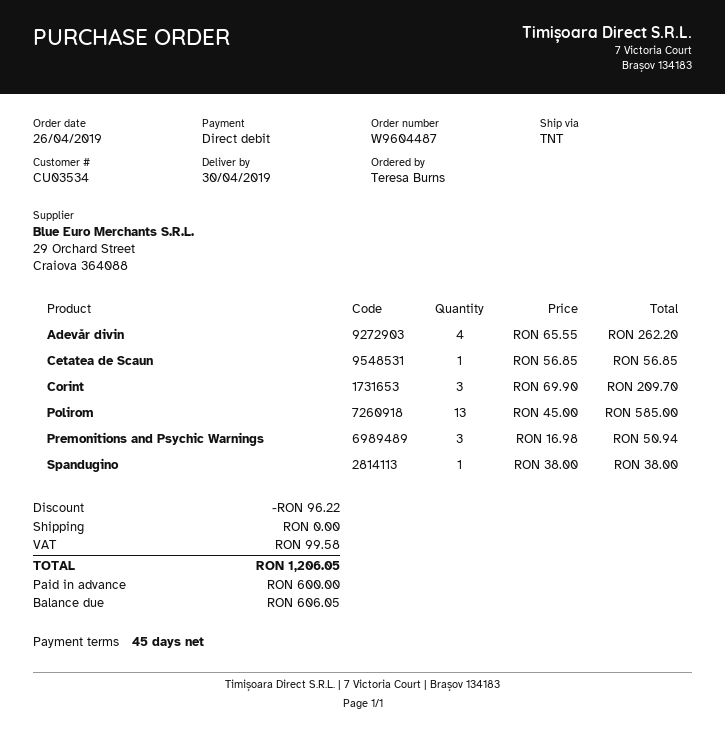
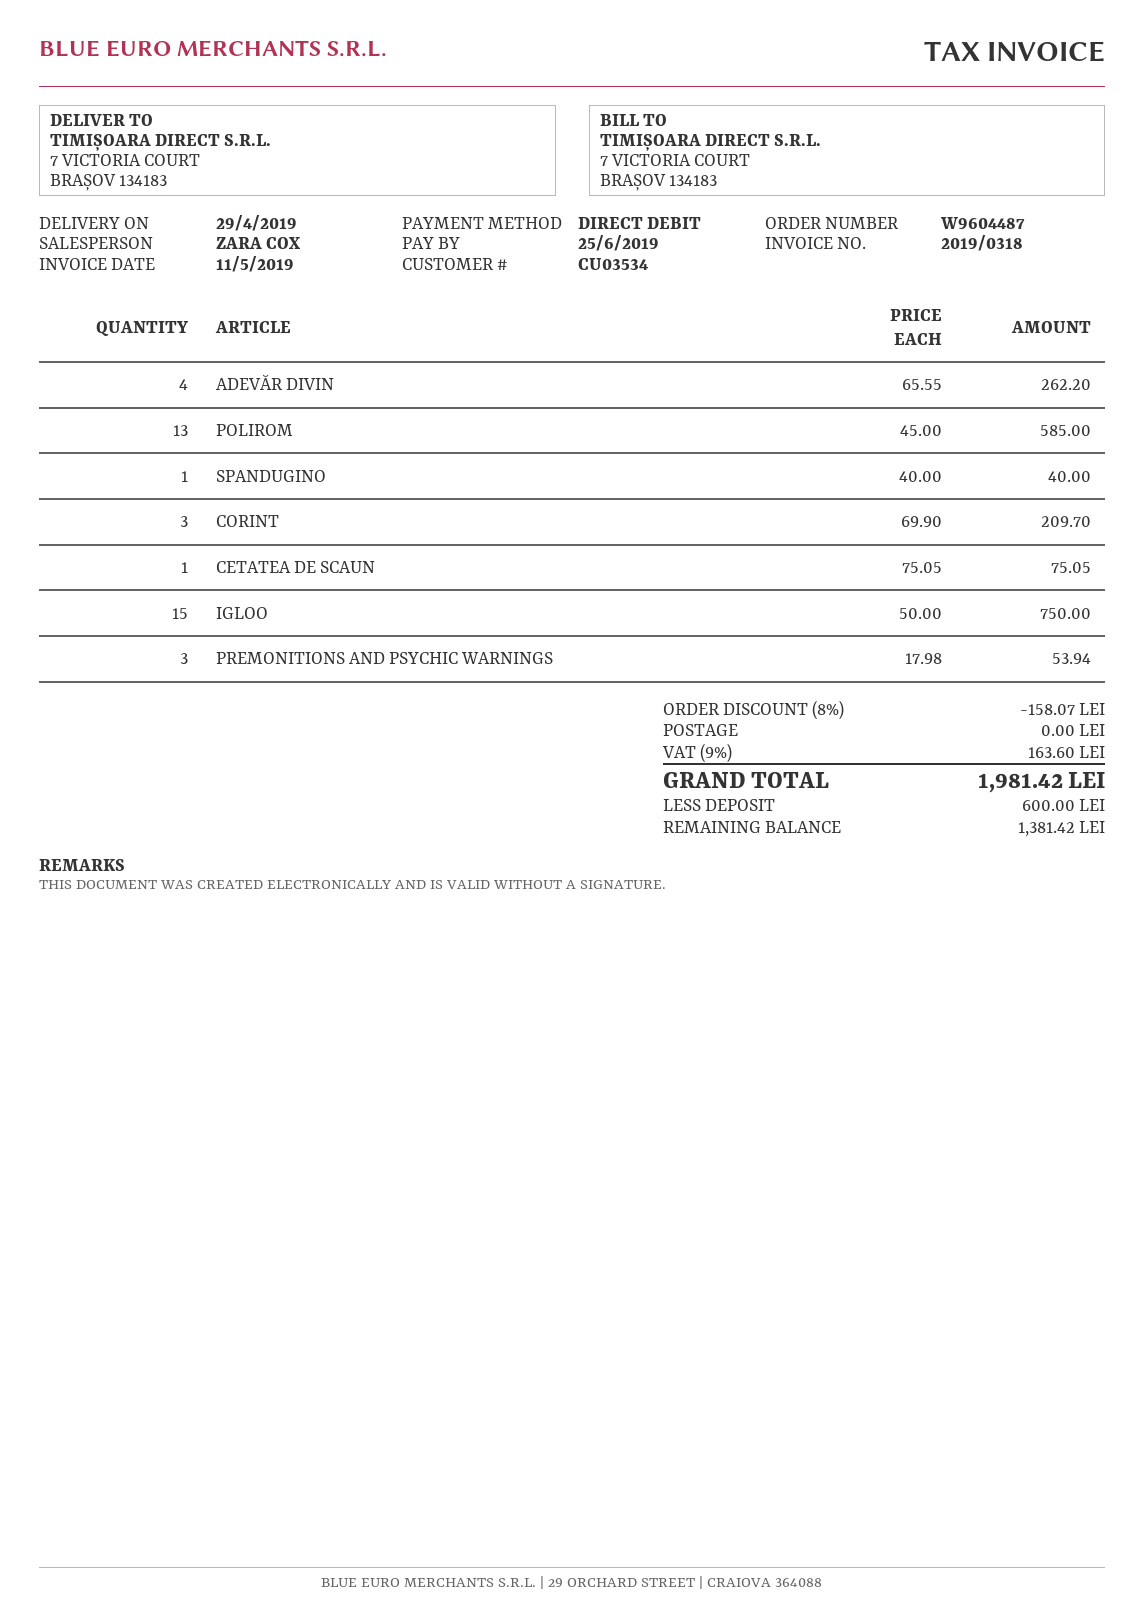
delivery date: 2019-04-30 -> 2019-04-29
Cetatea de Scaun: 1 x 56.85 = 56.85 -> 1 x 75.05 = 75.05
Premonitions and Psychic Warnings: 3 x 16.98 = 50.94 -> 3 x 17.98 = 53.94
Spandugino: 1 x 38.00 = 38.00 -> 1 x 40.00 = 40.00
IGLOO: none -> 15 x 50.00 = 750.00
discount: 96.22 -> 158.07
tax: 99.58 -> 163.60
total: 1206.05 -> 1981.42
balance: 606.05 -> 1381.42

